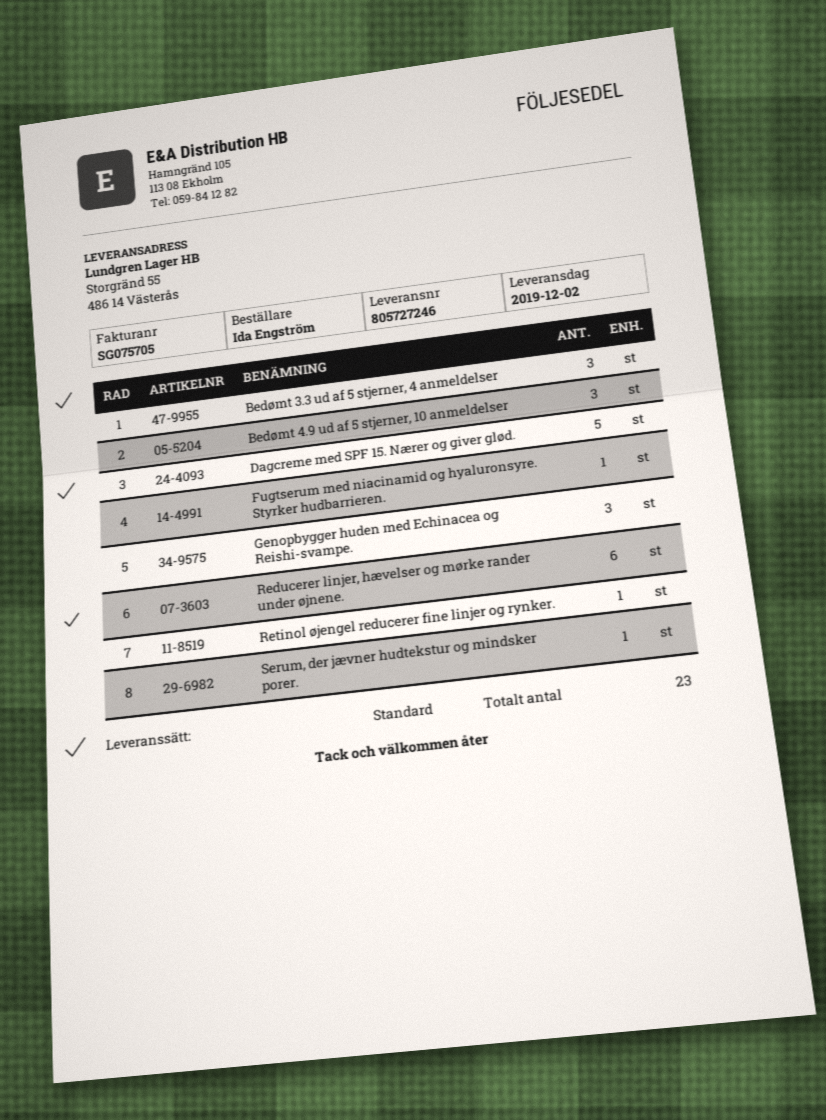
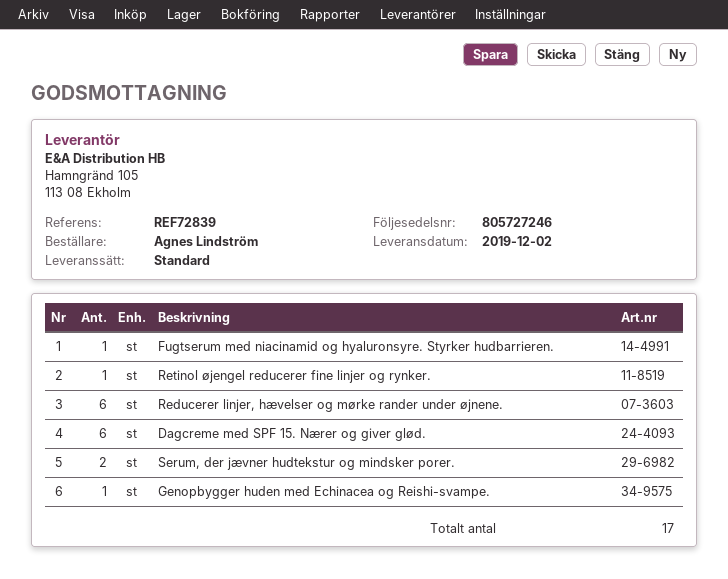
ordered by: Ida Engström -> Agnes Lindström
Bedømt 3.3 ud af 5 stjerner, 4 anmeldelser: 3 -> none
Bedømt 4.9 ud af 5 stjerner, 10 anmeldelser: 3 -> none
Dagcreme med SPF 15. Nærer og giver glød.: 5 -> 6
Genopbygger huden med Echinacea og Reishi-svampe.: 3 -> 1
Serum, der jævner hudtekstur og mindsker porer.: 1 -> 2
total quantity: 23 -> 17

